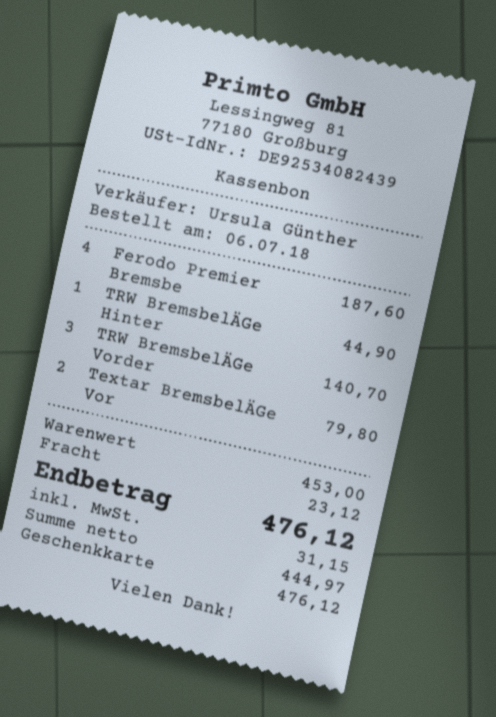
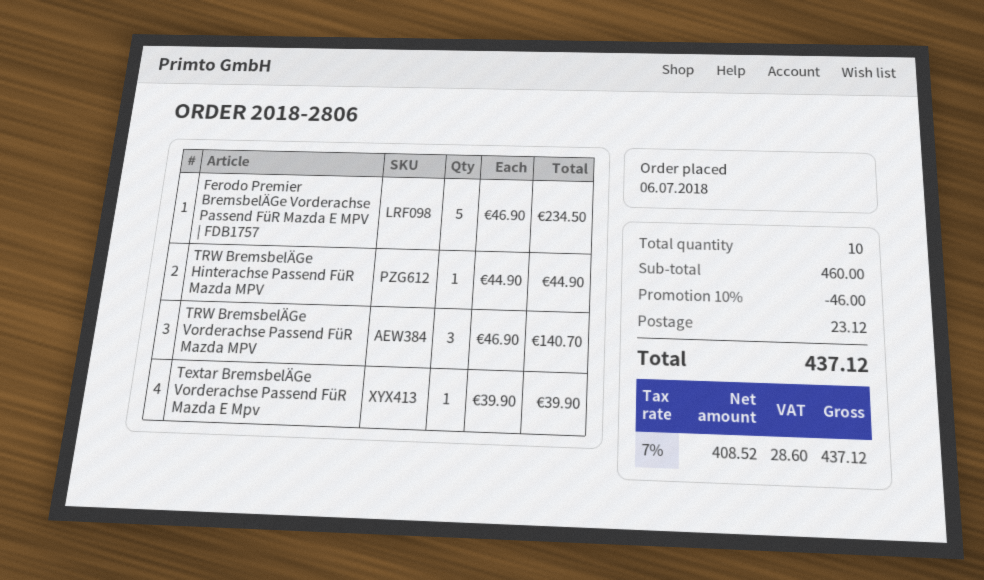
Ferodo Premier Bremsbe: 4 for 187.60 -> 5 for 234.50
Textar BremsbelÄGe Vor: 2 for 79.80 -> 1 for 39.90
subtotal: 453.00 -> 460.00
discount: none -> 10% = 46.00
net: 444.97 -> 408.52
tax: 31.15 -> 28.60
total: 476.12 -> 437.12

